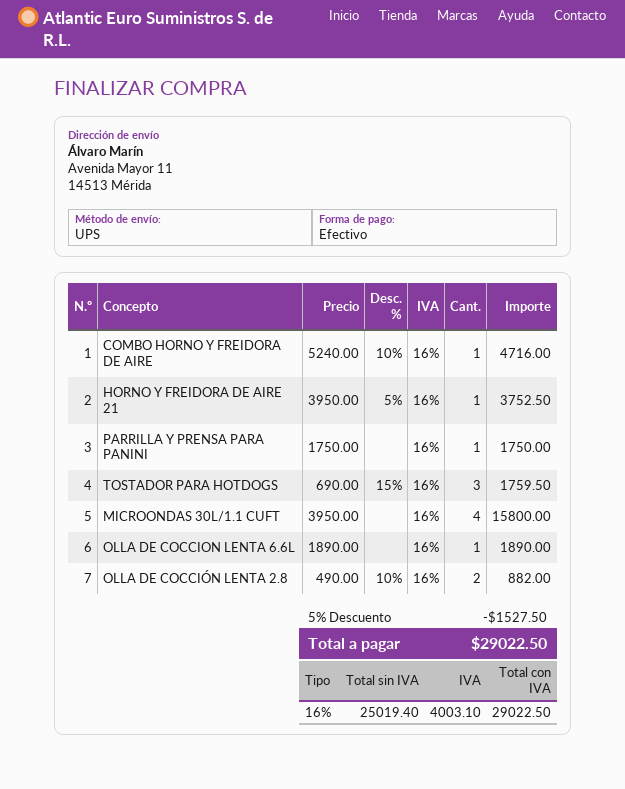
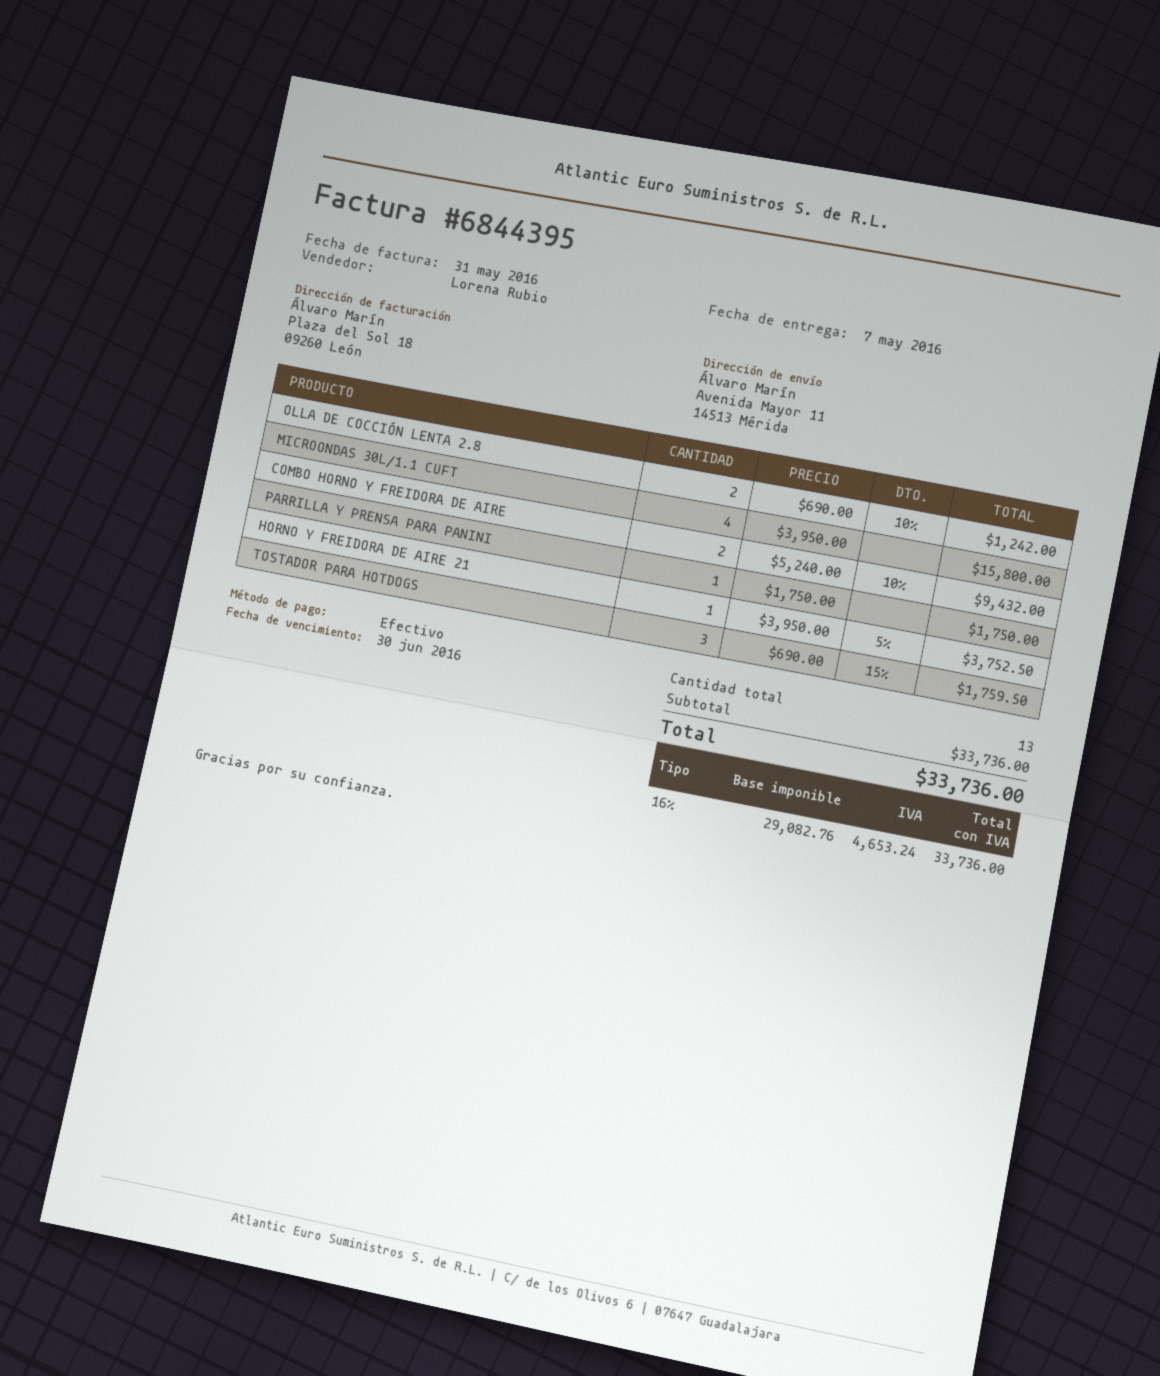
COMBO HORNO Y FREIDORA DE AIRE: 1 x 5240.00 - 10% = 4716.00 -> 2 x 5240.00 - 10% = 9432.00
OLLA DE COCCION LENTA 6.6L: 1 x 1890.00 = 1890.00 -> none
OLLA DE COCCIÓN LENTA 2.8: 2 x 490.00 - 10% = 882.00 -> 2 x 690.00 - 10% = 1242.00
discount: 5% = 1527.50 -> none
net: 25019.40 -> 29082.76
tax: 16% = 4003.10 -> 16% = 4653.24
total: 29022.50 -> 33736.00

